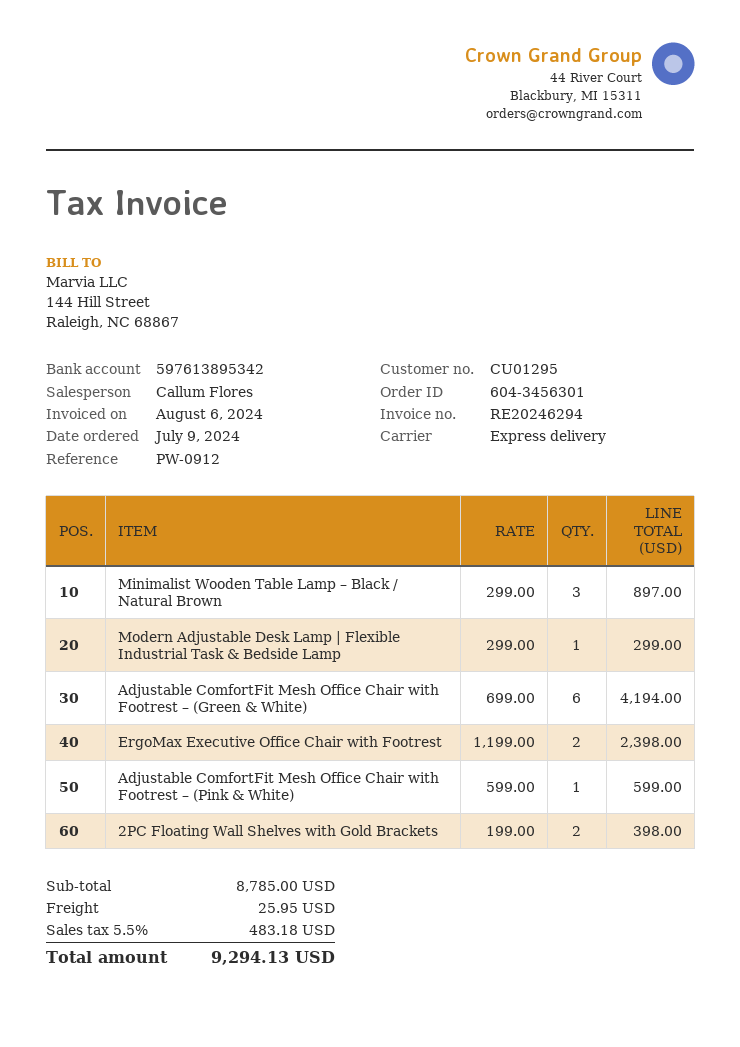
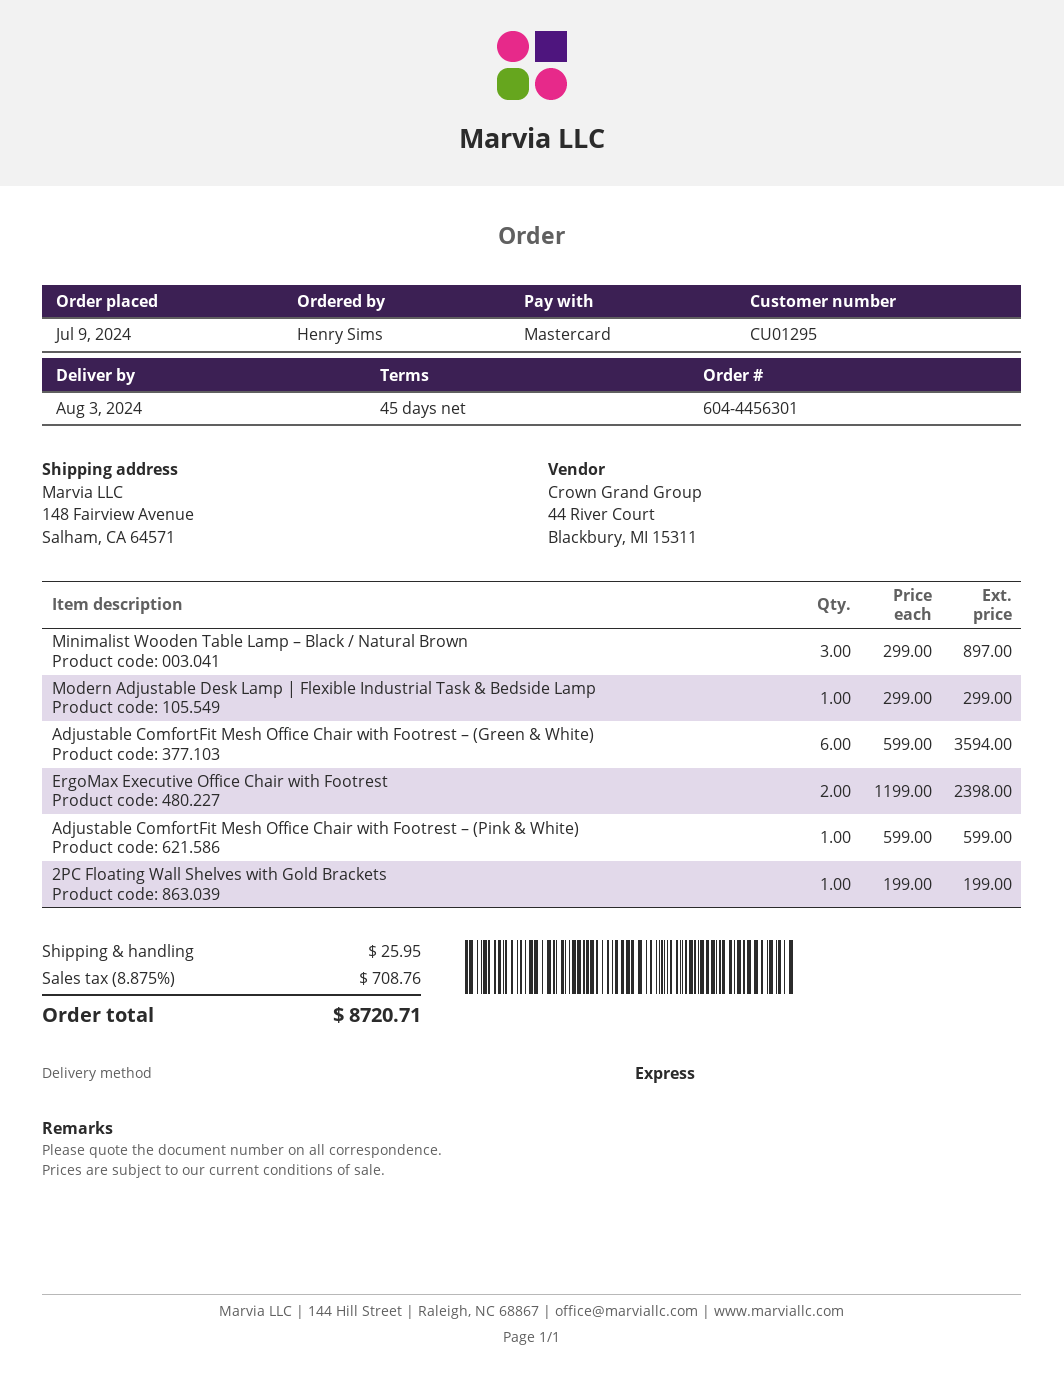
order number: 604-3456301 -> 604-4456301
Adjustable ComfortFit Mesh Office Chair with Footrest – (Green & White): 6 x 699.00 = 4194.00 -> 6 x 599.00 = 3594.00
2PC Floating Wall Shelves with Gold Brackets: 2 x 199.00 = 398.00 -> 1 x 199.00 = 199.00
tax: 5.5% = 483.18 -> 8.875% = 708.76
total: 9294.13 -> 8720.71

